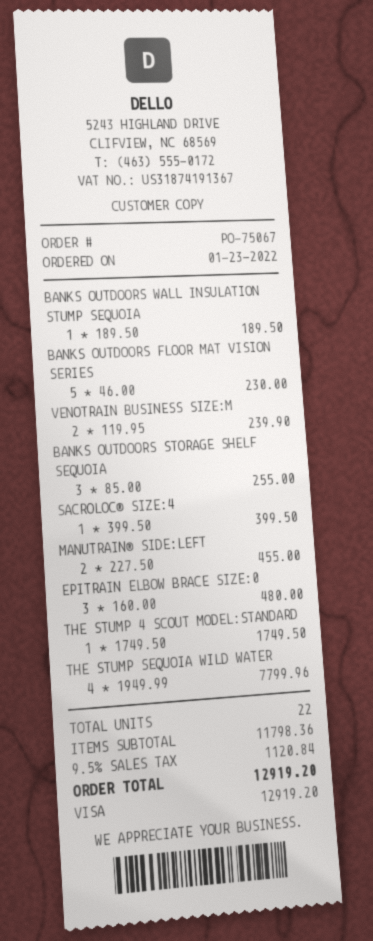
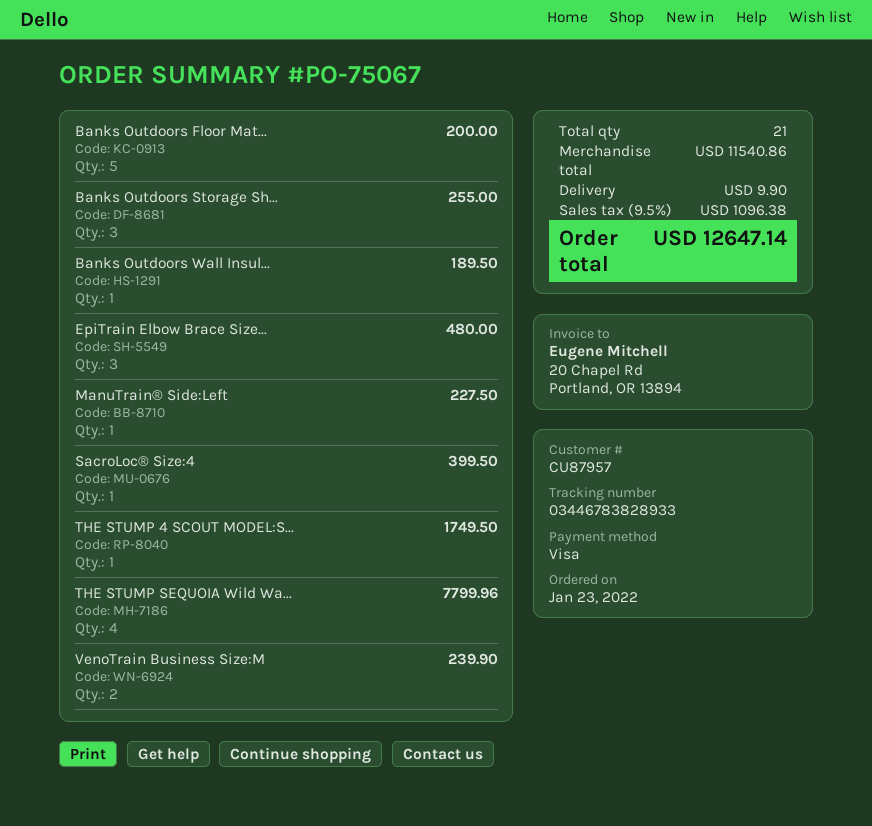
BANKS OUTDOORS FLOOR MAT VISION SERIES: 5 for 230.00 -> 5 for 200.00
MANUTRAIN® SIDE:LEFT: 2 for 455.00 -> 1 for 227.50
total quantity: 22 -> 21
subtotal: 11798.36 -> 11540.86
shipping: none -> 9.90
tax: 9.5% = 1120.84 -> 9.5% = 1096.38
total: 12919.20 -> 12647.14

